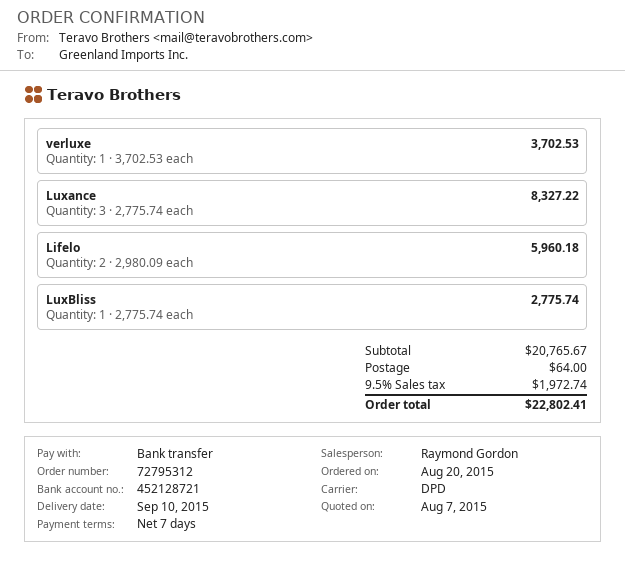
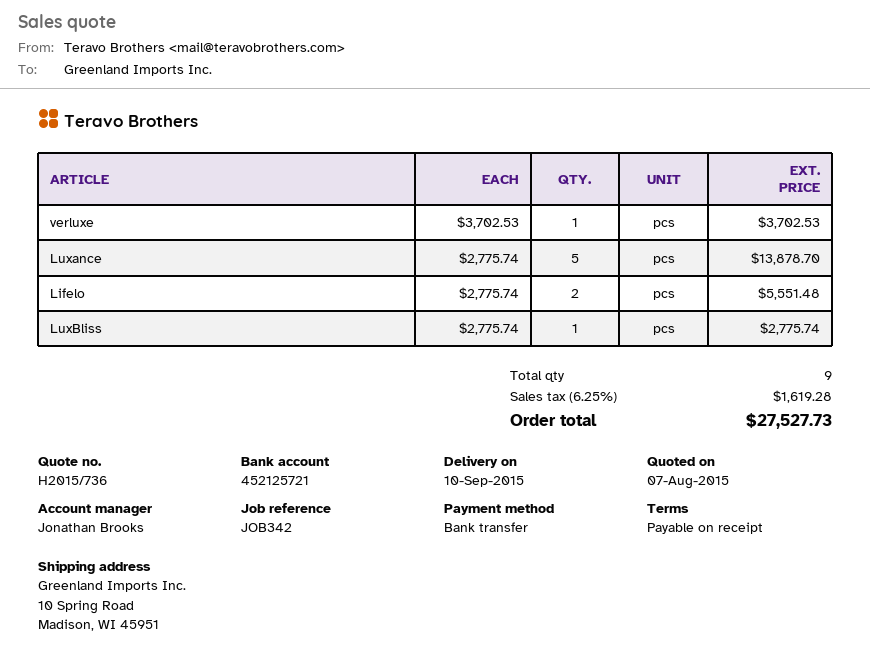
payment terms: 7 days -> on receipt
sales rep: Raymond Gordon -> Jonathan Brooks
bank account: 452128721 -> 452125721
Luxance: 3 x 2775.74 = 8327.22 -> 5 x 2775.74 = 13878.70
Lifelo: 2 x 2980.09 = 5960.18 -> 2 x 2775.74 = 5551.48
shipping: 64.00 -> none
tax: 9.5% = 1972.74 -> 6.25% = 1619.28
total: 22802.41 -> 27527.73

